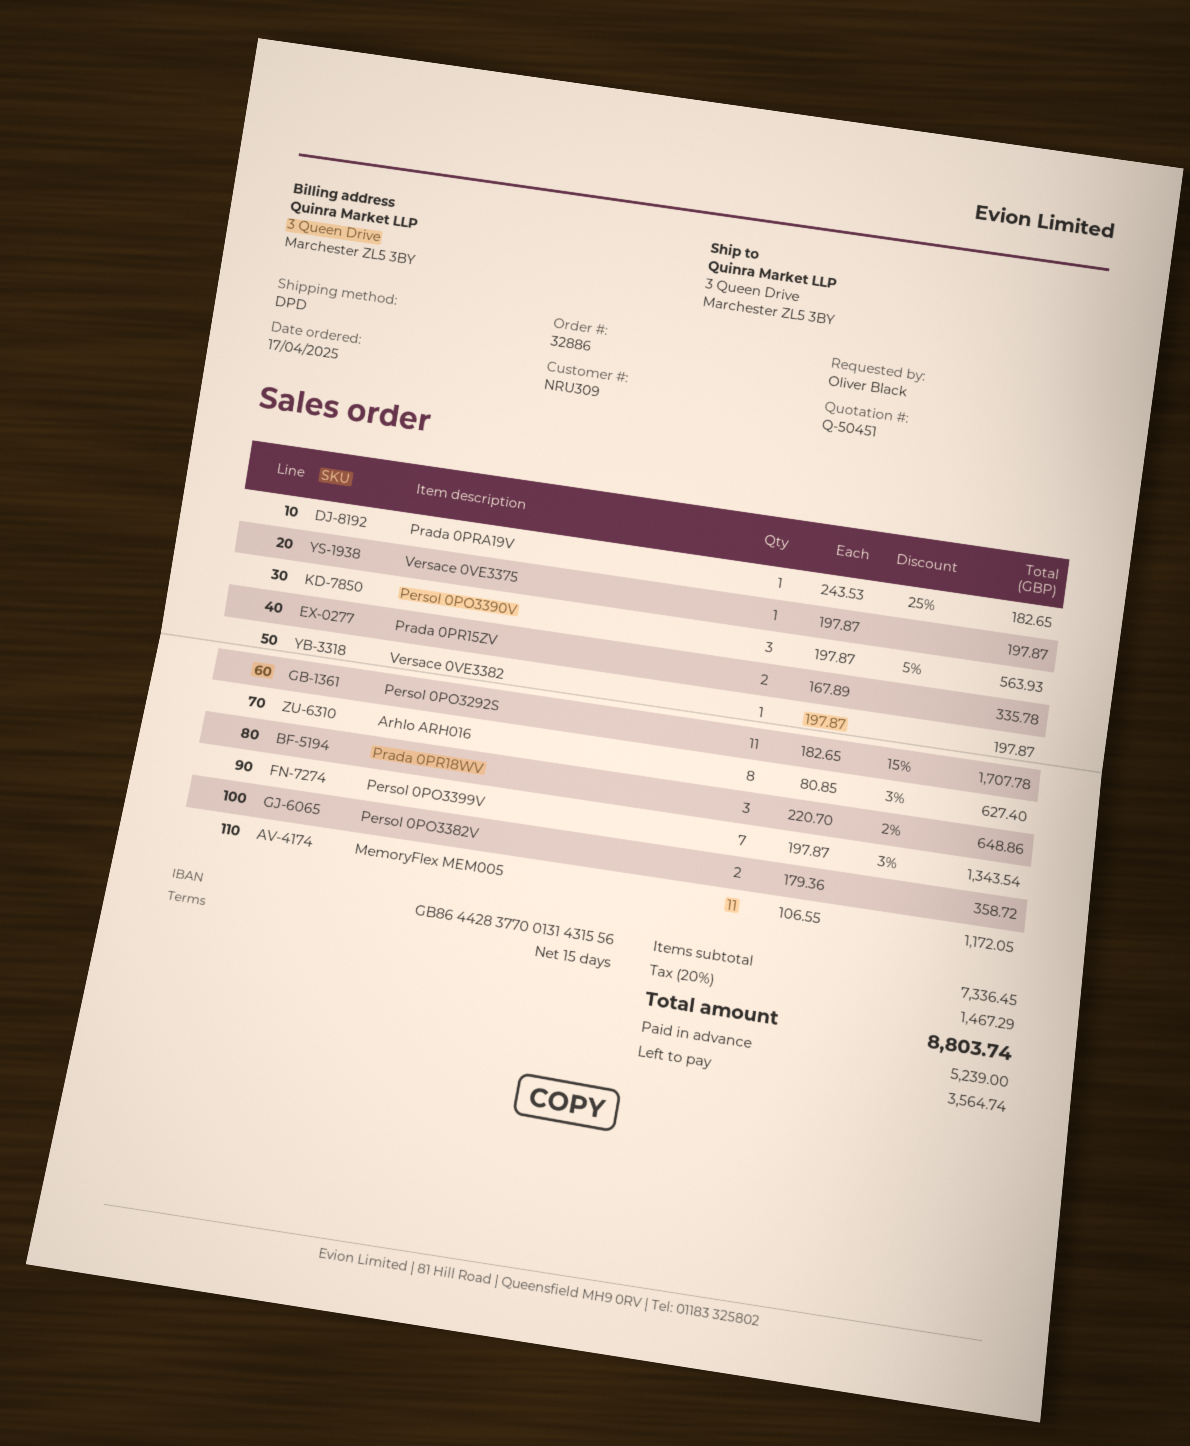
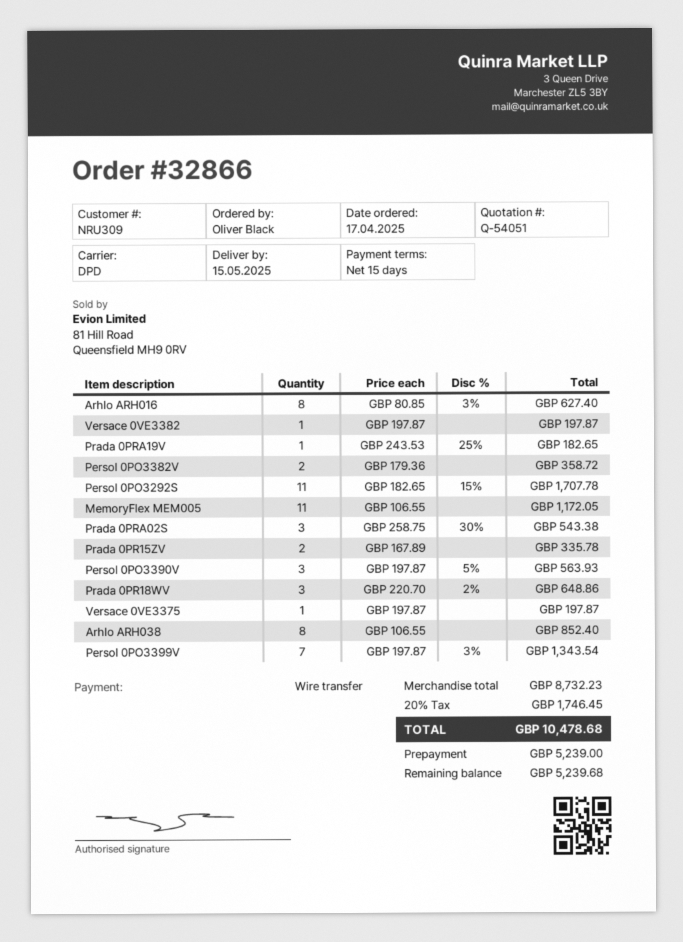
quote number: Q-50451 -> Q-54051
order number: 32886 -> 32866
Prada 0PRA02S: none -> 3 x 258.75 - 30% = 543.38
Arhlo ARH038: none -> 8 x 106.55 = 852.40
subtotal: 7336.45 -> 8732.23
tax: 20% = 1467.29 -> 20% = 1746.45
total: 8803.74 -> 10478.68
balance: 3564.74 -> 5239.68

